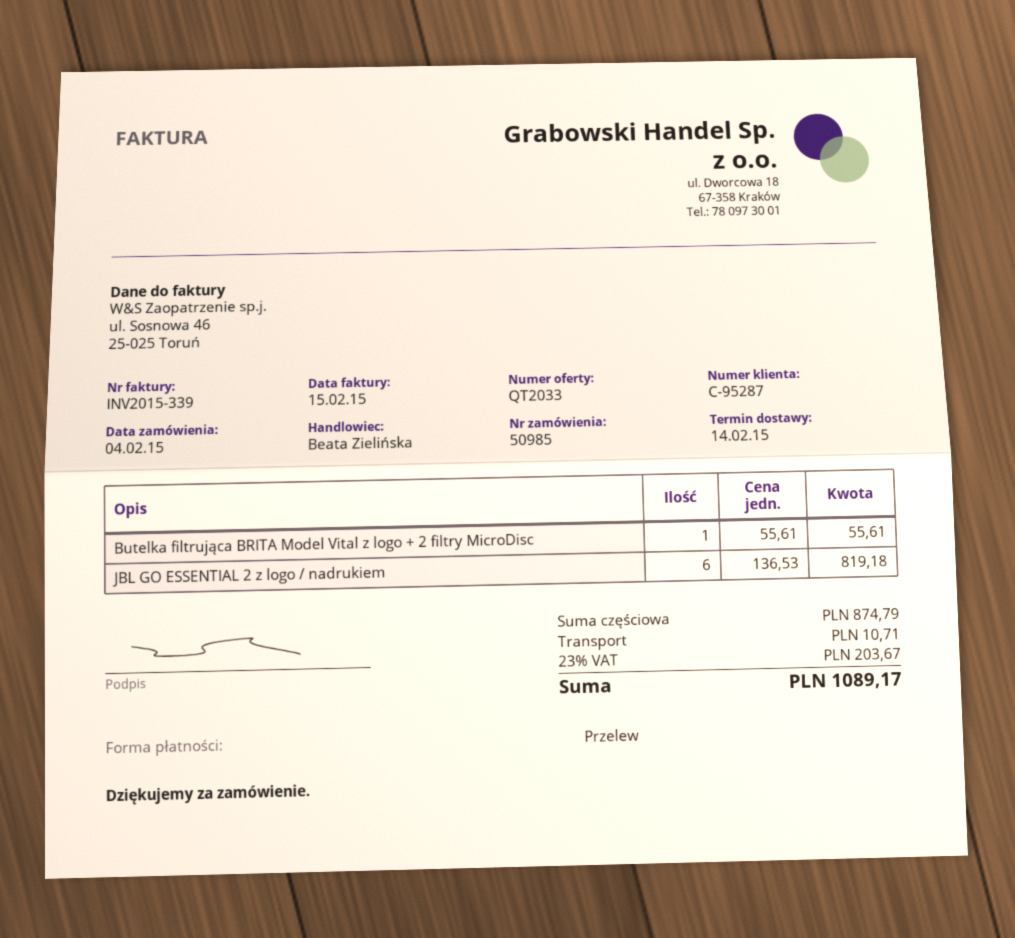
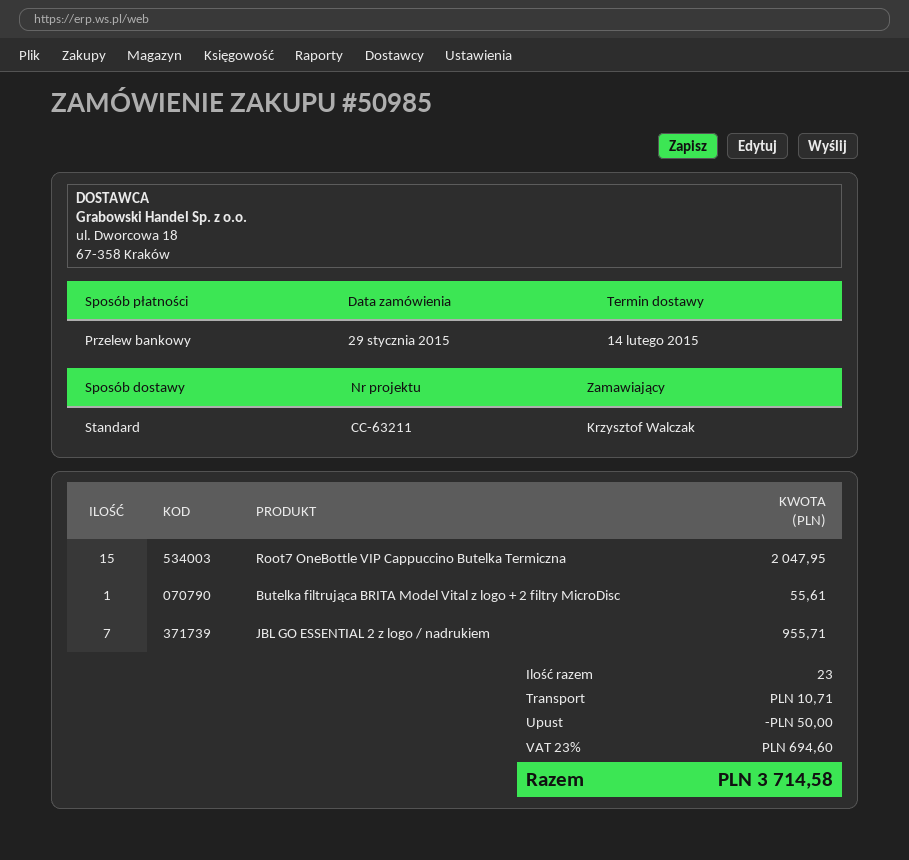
order date: 2015-02-04 -> 2015-01-29
JBL GO ESSENTIAL 2 z logo / nadrukiem: 6 for 819.18 -> 7 for 955.71
Root7 OneBottle VIP Cappuccino Butelka Termiczna: none -> 15 for 2047.95
discount: none -> 50.00
tax: 23% = 203.67 -> 23% = 694.60
total: 1089.17 -> 3714.58

